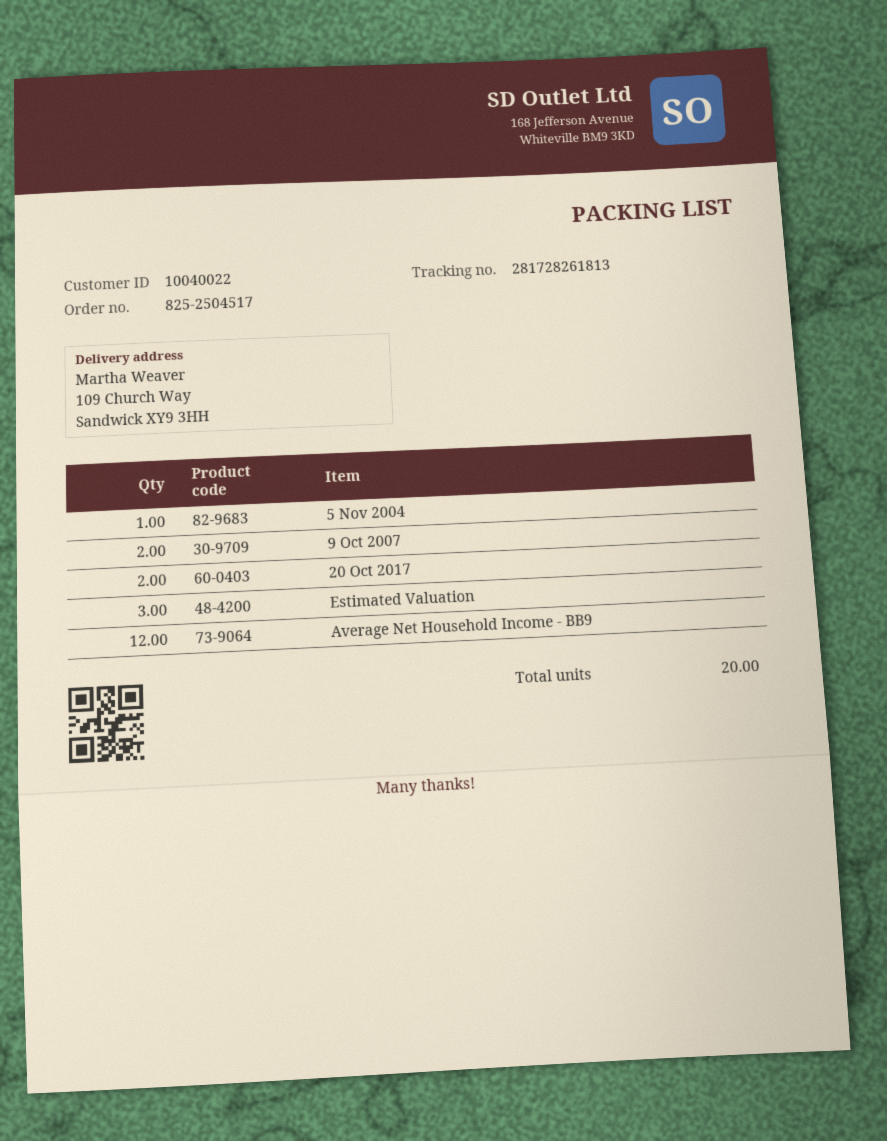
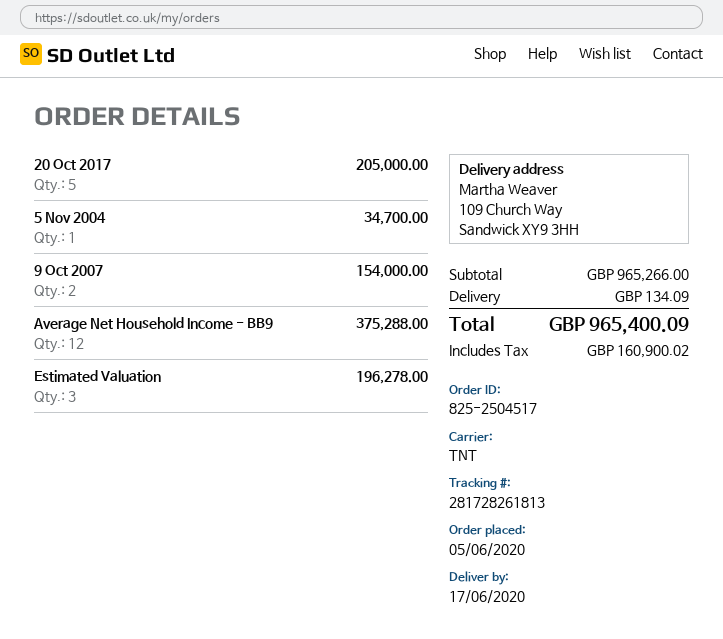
20 Oct 2017: 2 -> 5

